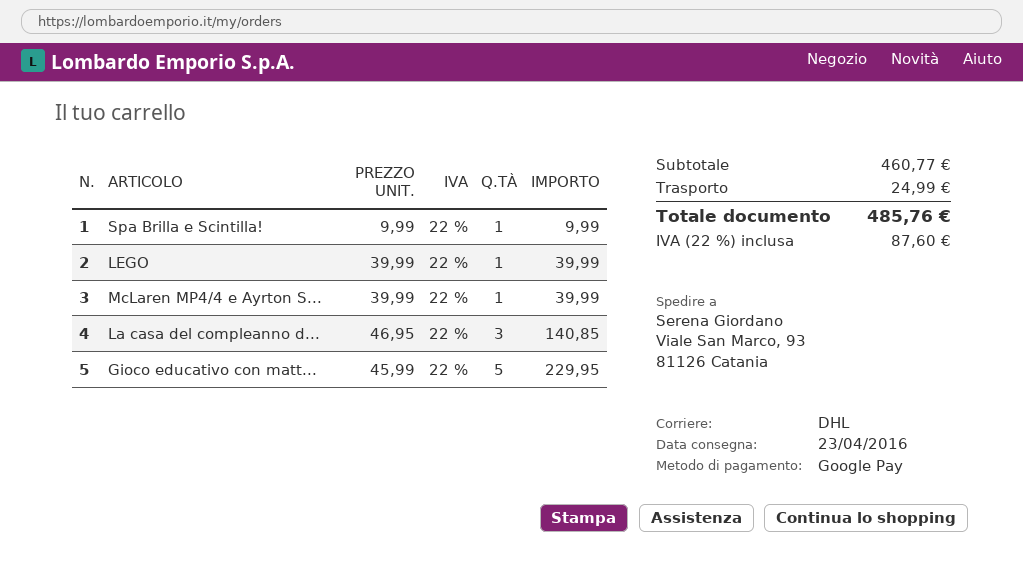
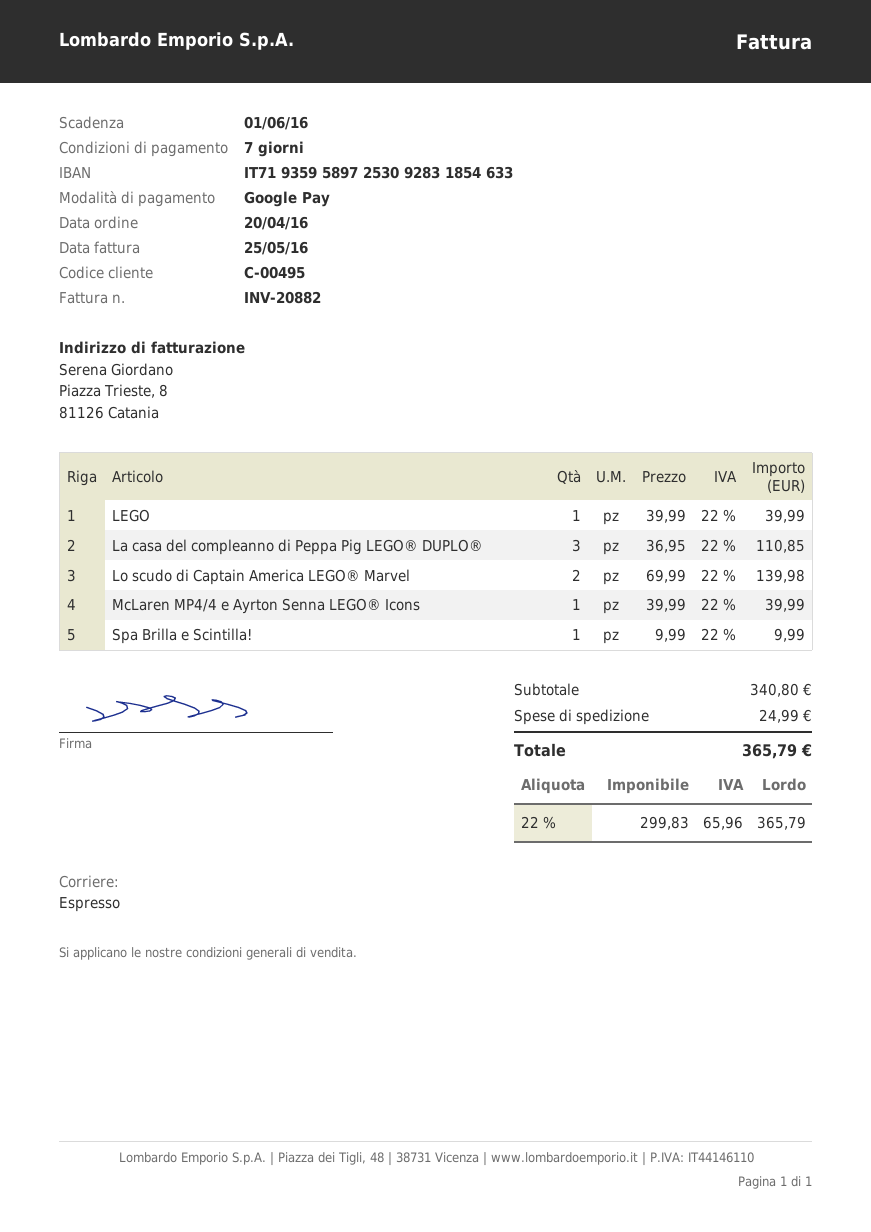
shipping method: DHL -> express
La casa del compleanno d...: 3 x 46.95 = 140.85 -> 3 x 36.95 = 110.85
Gioco educativo con matt...: 5 x 45.99 = 229.95 -> none
Lo scudo di Captain America LEGO® Marvel: none -> 2 x 69.99 = 139.98
subtotal: 460.77 -> 340.80
tax: 22% = 87.60 -> 22% = 65.96
total: 485.76 -> 365.79

